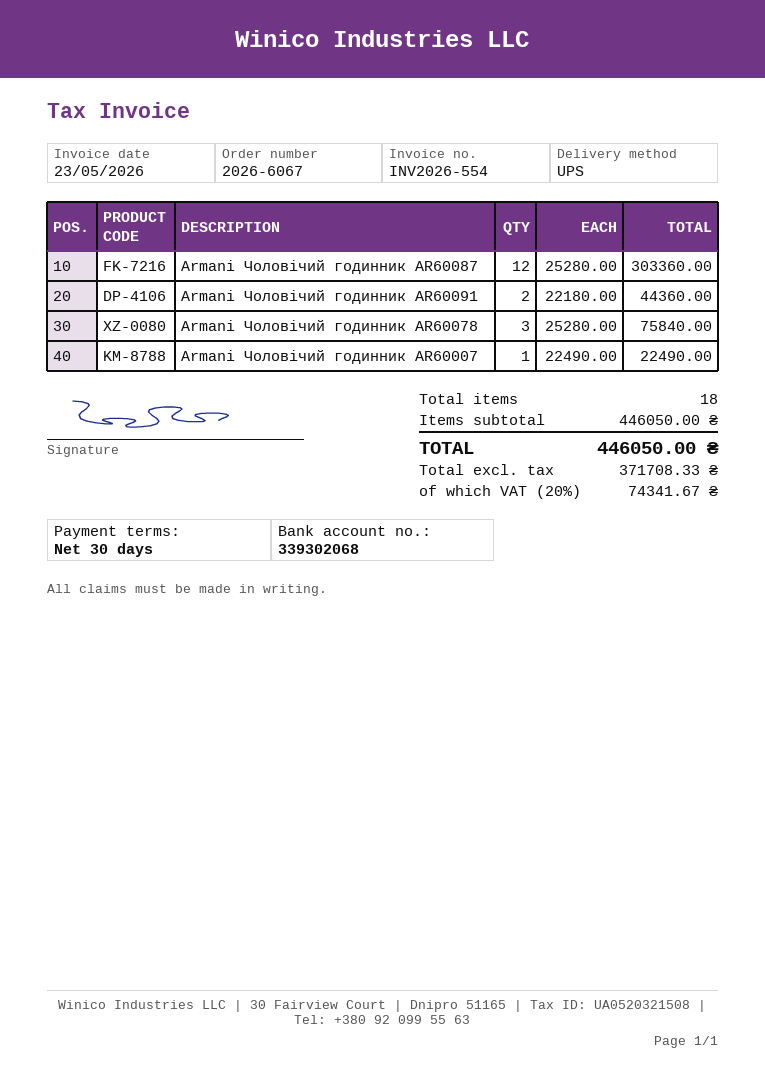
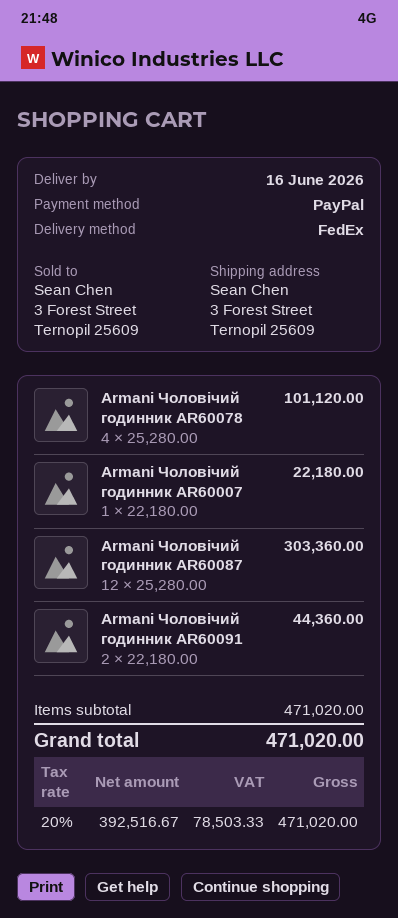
shipping method: UPS -> FedEx
Armani Чоловічий годинник AR60078: 3 x 25280.00 = 75840.00 -> 4 x 25280.00 = 101120.00
Armani Чоловічий годинник AR60007: 1 x 22490.00 = 22490.00 -> 1 x 22180.00 = 22180.00
subtotal: 446050.00 -> 471020.00
net: 371708.33 -> 392516.67
tax: 20% = 74341.67 -> 20% = 78503.33
total: 446050.00 -> 471020.00

